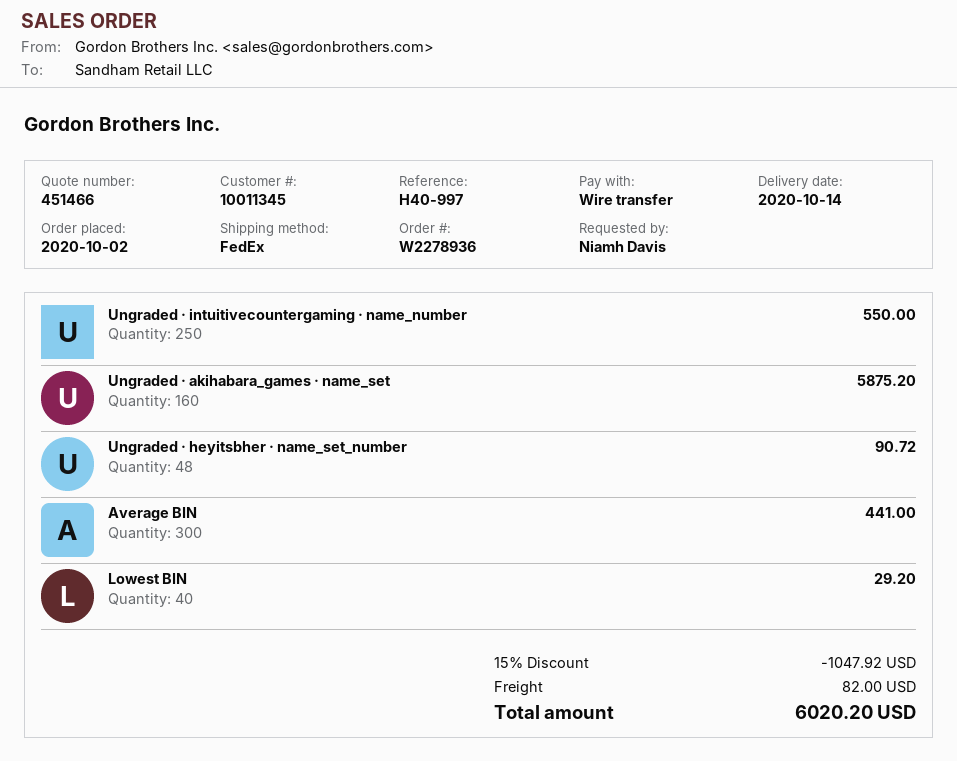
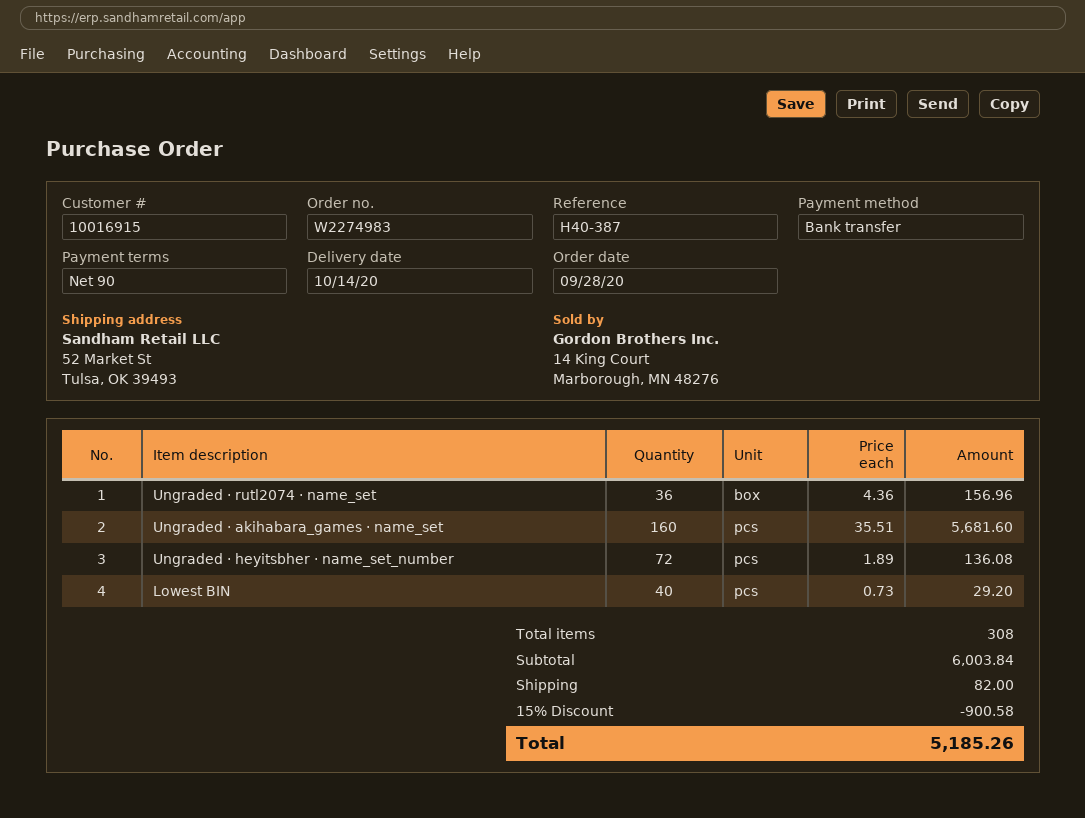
order number: W2278936 -> W2274983
order date: 2020-10-02 -> 2020-09-28
customer number: 10011345 -> 10016915
reference: H40-997 -> H40-387
Ungraded · intuitivecountergaming · name_number: 250 for 550.00 -> none
Ungraded · akihabara_games · name_set: 160 for 5875.20 -> 160 for 5681.60
Ungraded · heyitsbher · name_set_number: 48 for 90.72 -> 72 for 136.08
Average BIN: 300 for 441.00 -> none
Ungraded · rutl2074 · name_set: none -> 36 for 156.96
discount: 15% = 1047.92 -> 15% = 900.58
total: 6020.20 -> 5185.26

